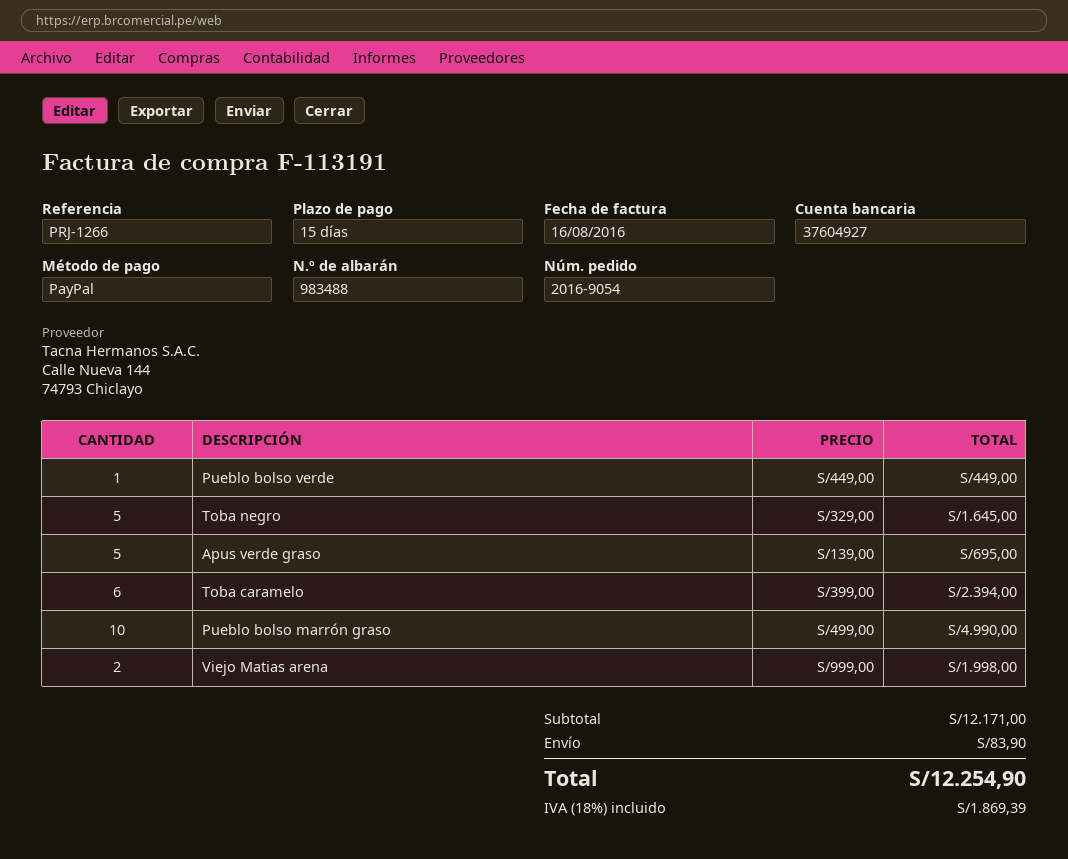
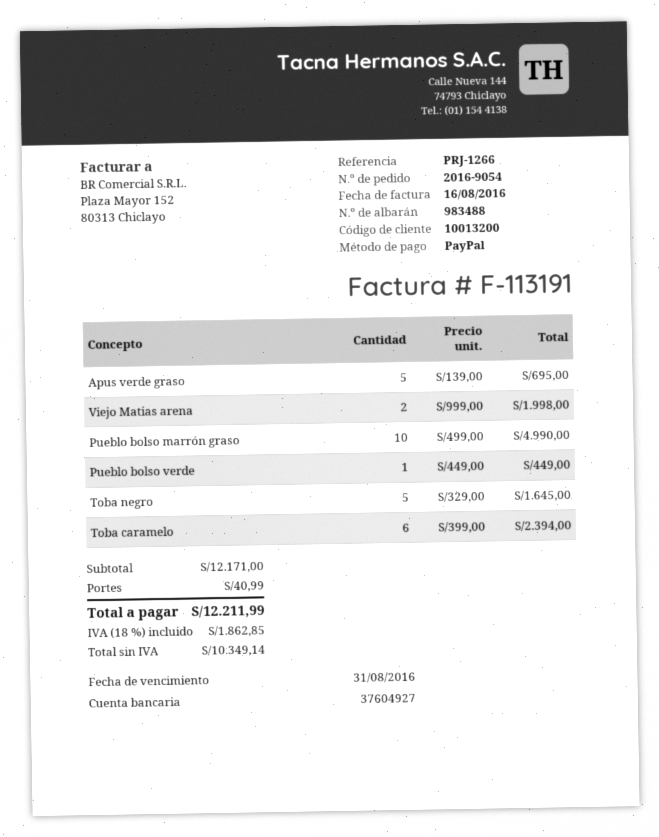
shipping: 83.90 -> 40.99
tax: 18% = 1869.39 -> 18% = 1862.85
total: 12254.90 -> 12211.99

